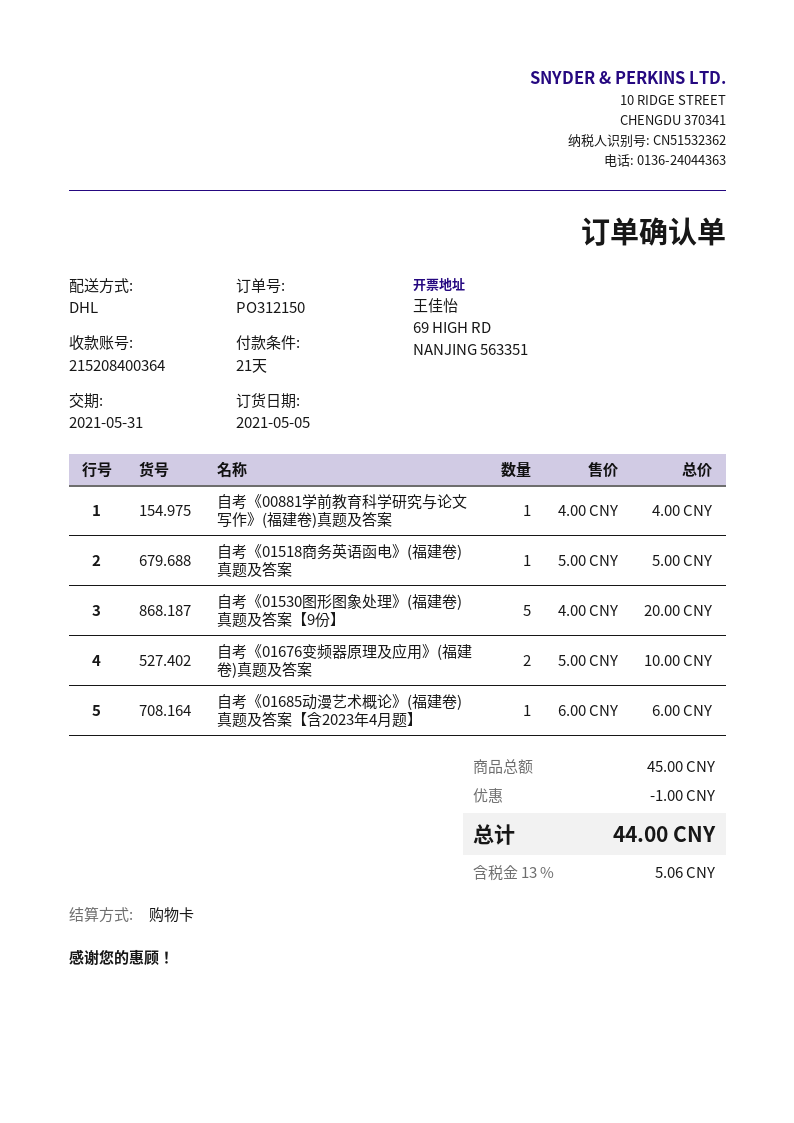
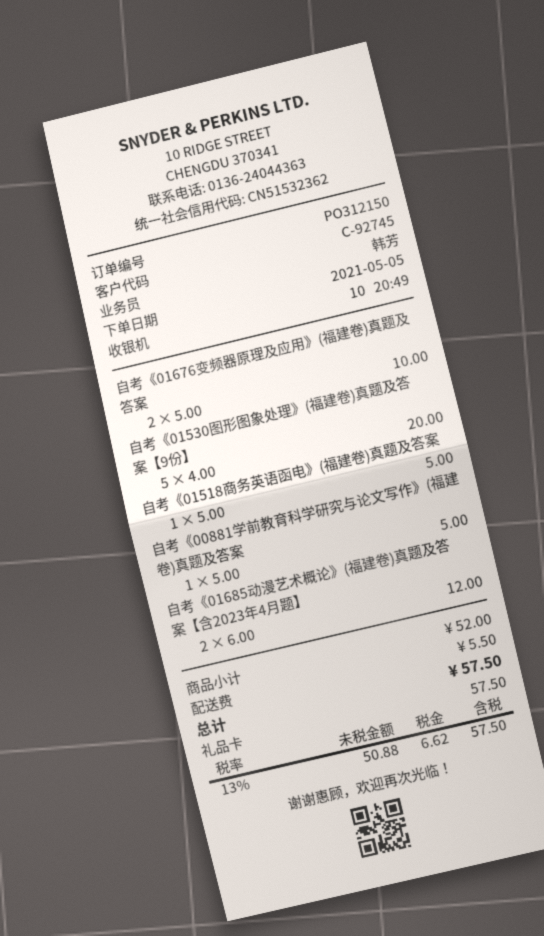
自考《00881学前教育科学研究与论文写作》(福建卷)真题及答案: 1 x 4.00 = 4.00 -> 1 x 5.00 = 5.00
自考《01685动漫艺术概论》(福建卷)真题及答案【含2023年4月题】: 1 x 6.00 = 6.00 -> 2 x 6.00 = 12.00
subtotal: 45.00 -> 52.00
discount: 1.00 -> none
shipping: none -> 5.50
tax: 13% = 5.06 -> 13% = 6.62
total: 44.00 -> 57.50

